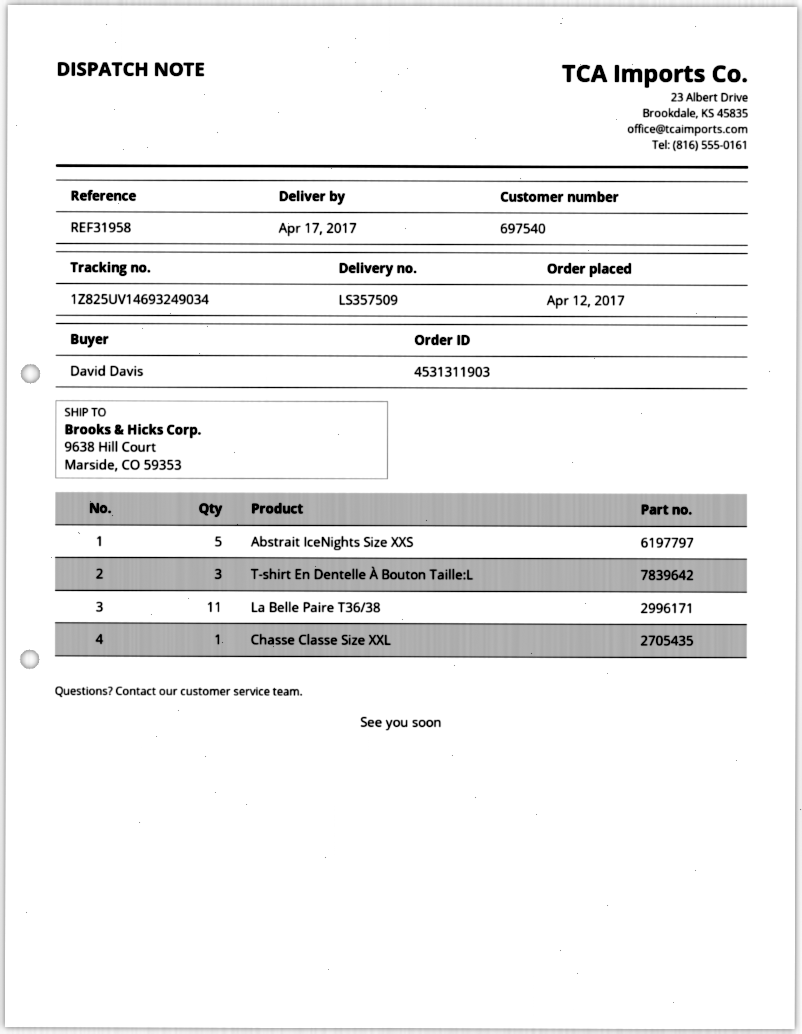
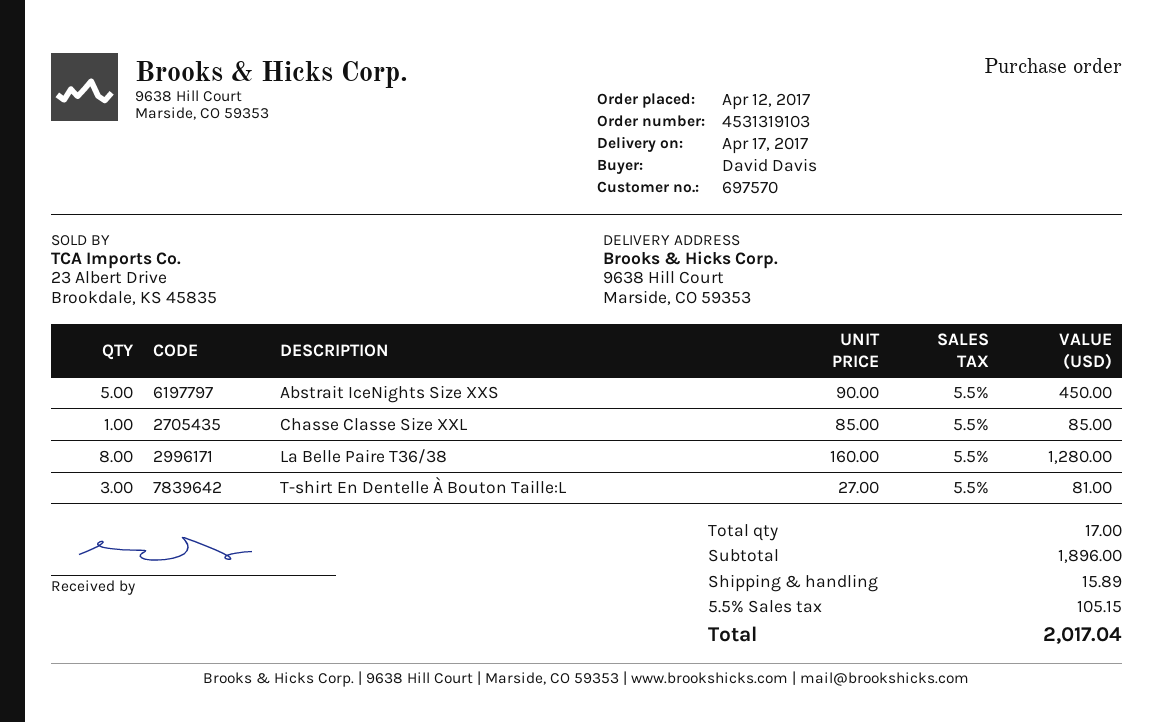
order number: 4531311903 -> 4531319103
customer number: 697540 -> 697570
La Belle Paire T36/38: 11 -> 8

